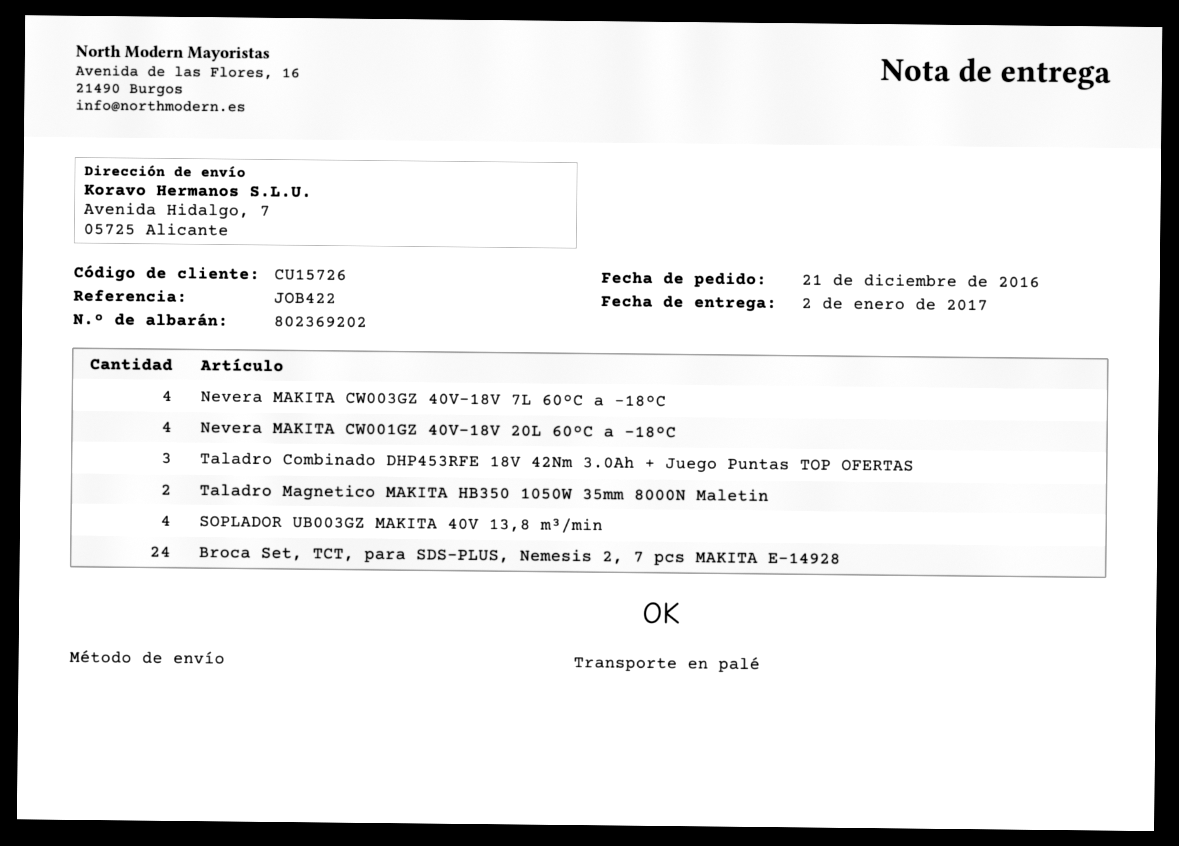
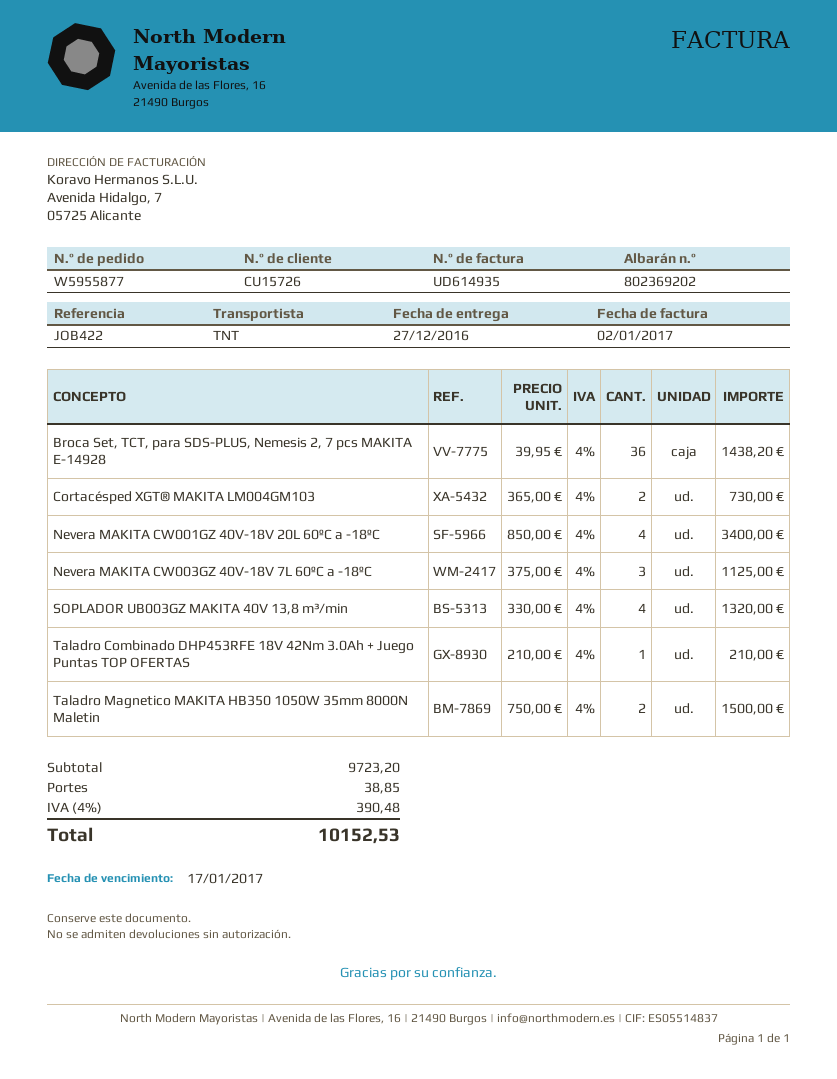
delivery date: 2017-01-02 -> 2016-12-27
shipping method: pallet freight -> TNT
Nevera MAKITA CW003GZ 40V-18V 7L 60ºC a -18ºC: 4 -> 3
Taladro Combinado DHP453RFE 18V 42Nm 3.0Ah + Juego Puntas TOP OFERTAS: 3 -> 1
Broca Set, TCT, para SDS-PLUS, Nemesis 2, 7 pcs MAKITA E-14928: 24 -> 36
Cortacésped XGT® MAKITA LM004GM103: none -> 2

